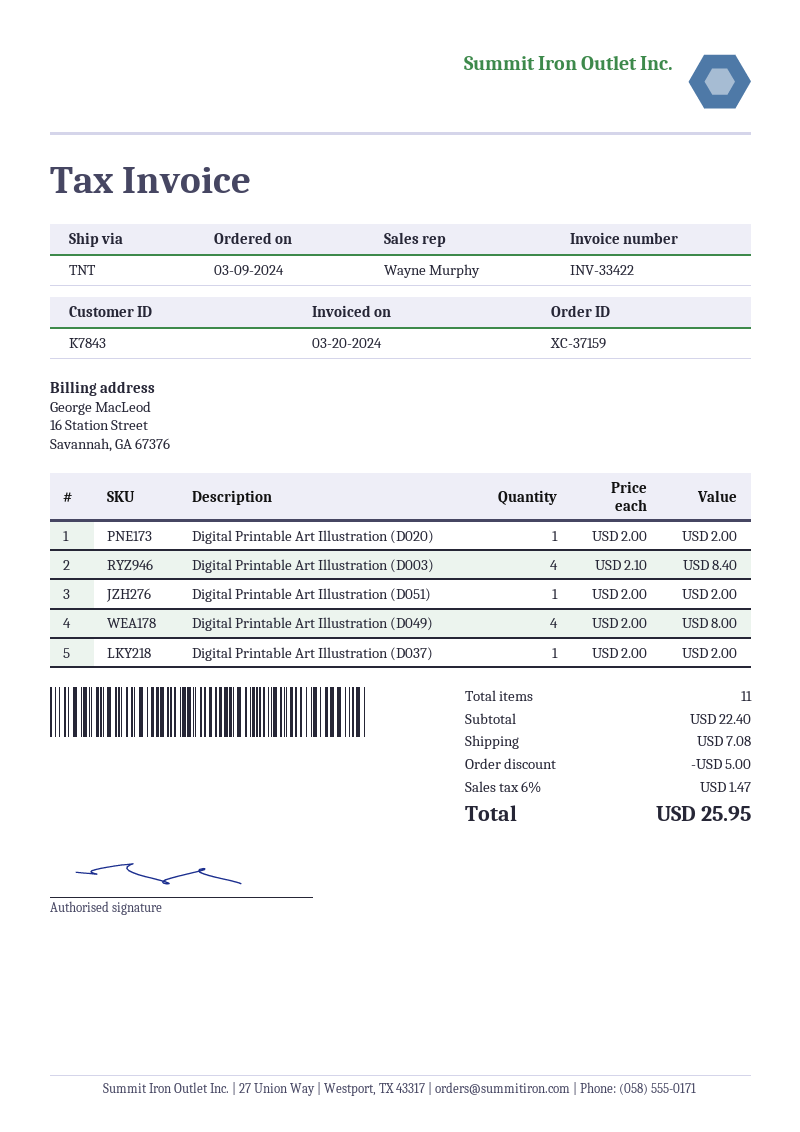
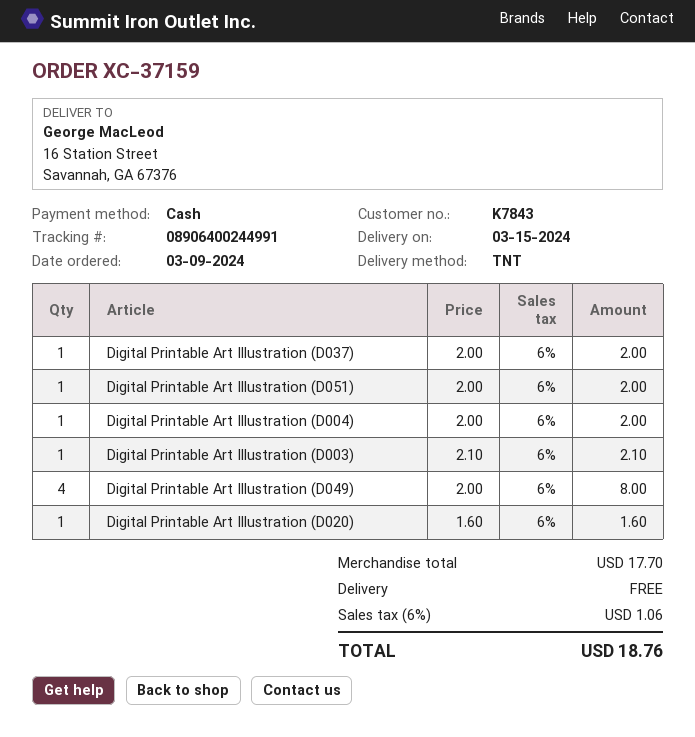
Digital Printable Art Illustration (D020): 1 x 2.00 = 2.00 -> 1 x 1.60 = 1.60
Digital Printable Art Illustration (D003): 4 x 2.10 = 8.40 -> 1 x 2.10 = 2.10
Digital Printable Art Illustration (D004): none -> 1 x 2.00 = 2.00
subtotal: 22.40 -> 17.70
discount: 5.00 -> none
shipping: 7.08 -> 0.00
tax: 6% = 1.47 -> 6% = 1.06
total: 25.95 -> 18.76

